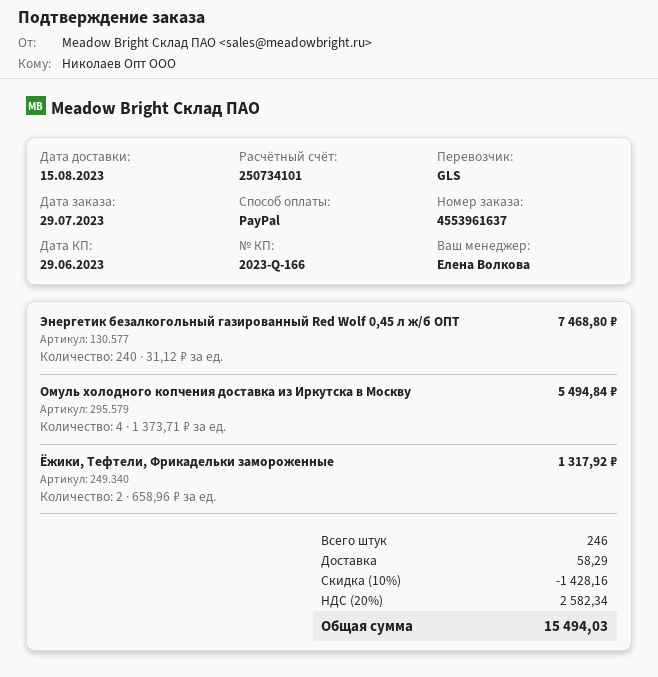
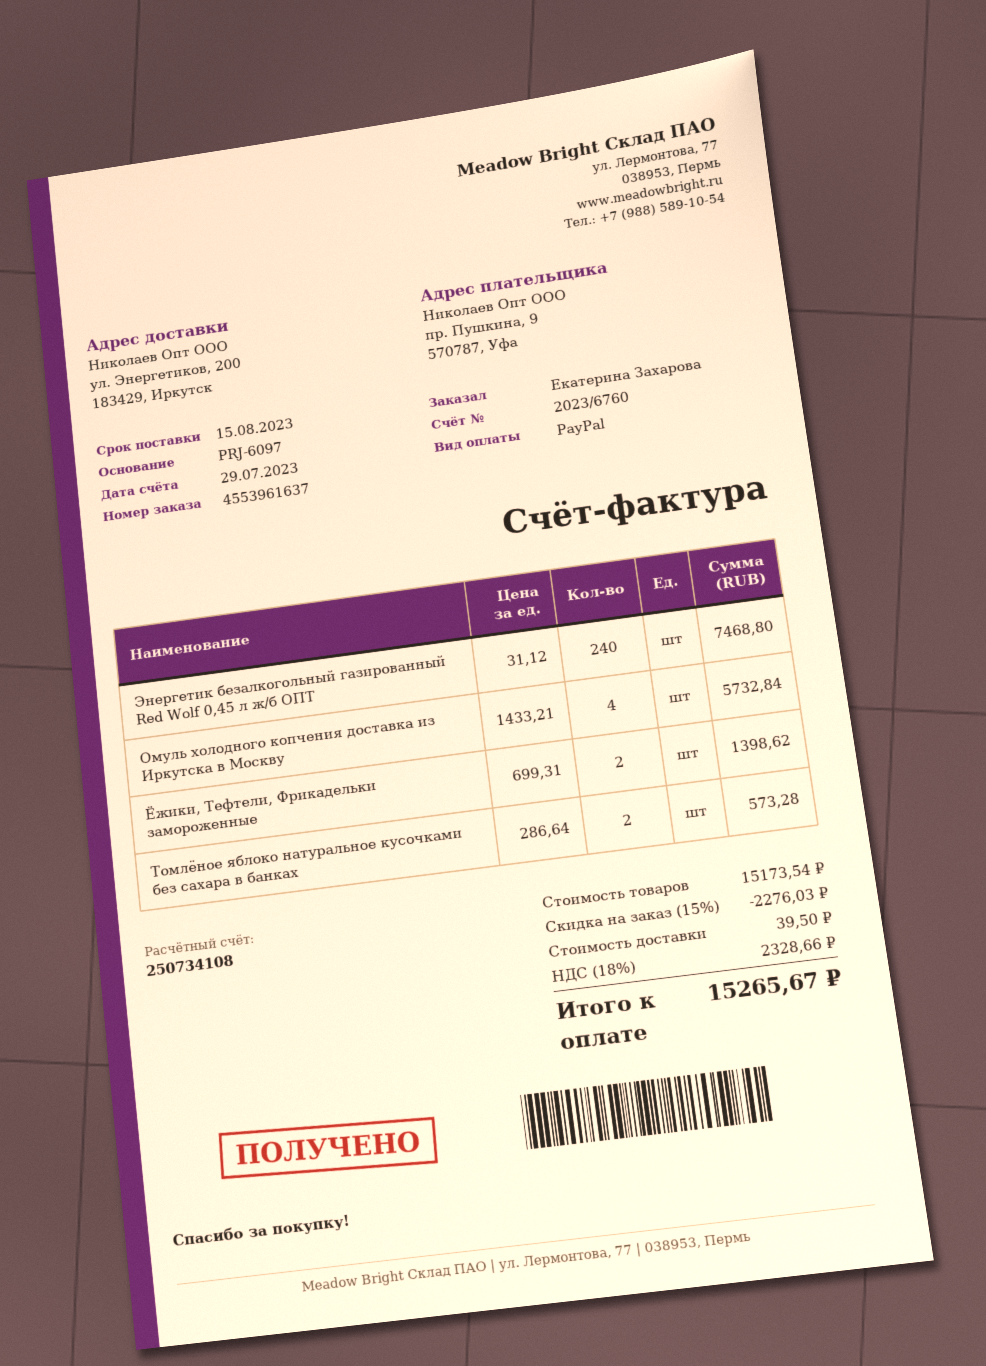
bank account: 250734101 -> 250734108
Омуль холодного копчения доставка из Иркутска в Москву: 4 x 1373.71 = 5494.84 -> 4 x 1433.21 = 5732.84
Ёжики, Тефтели, Фрикадельки замороженные: 2 x 658.96 = 1317.92 -> 2 x 699.31 = 1398.62
Томлёное яблоко натуральное кусочками без сахара в банках: none -> 2 x 286.64 = 573.28
discount: 10% = 1428.16 -> 15% = 2276.03
shipping: 58.29 -> 39.50
tax: 20% = 2582.34 -> 18% = 2328.66
total: 15494.03 -> 15265.67

